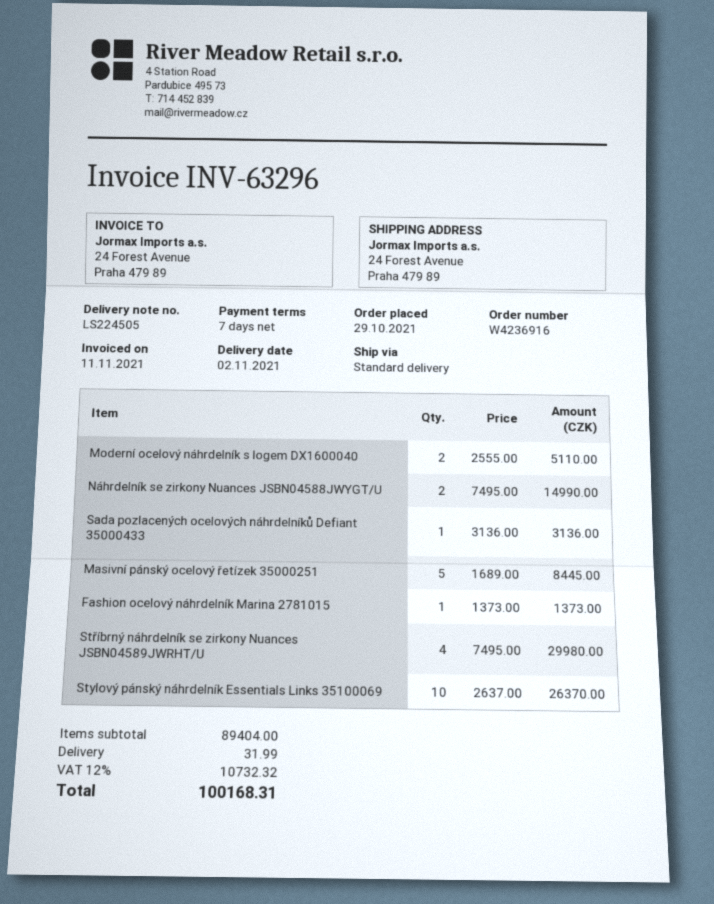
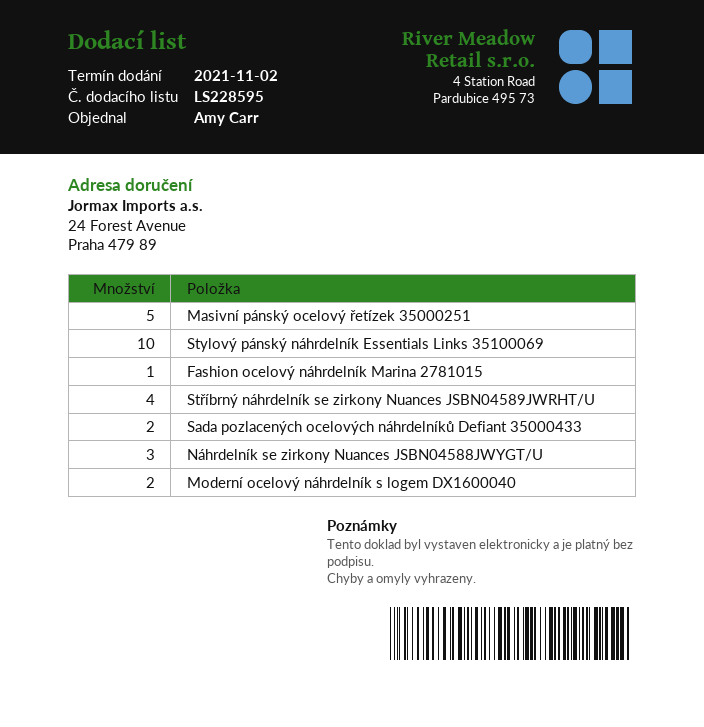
delivery note number: LS224505 -> LS228595
Náhrdelník se zirkony Nuances JSBN04588JWYGT/U: 2 -> 3
Sada pozlacených ocelových náhrdelníků Defiant 35000433: 1 -> 2

